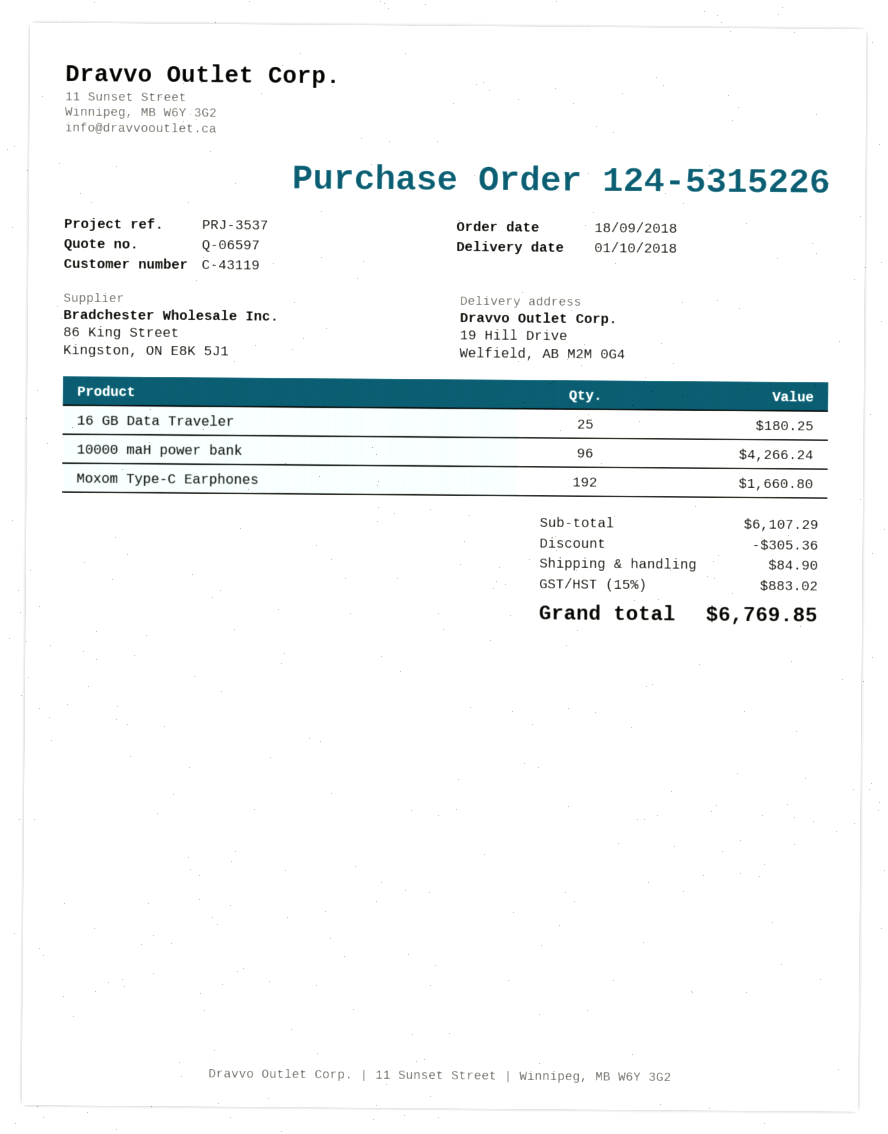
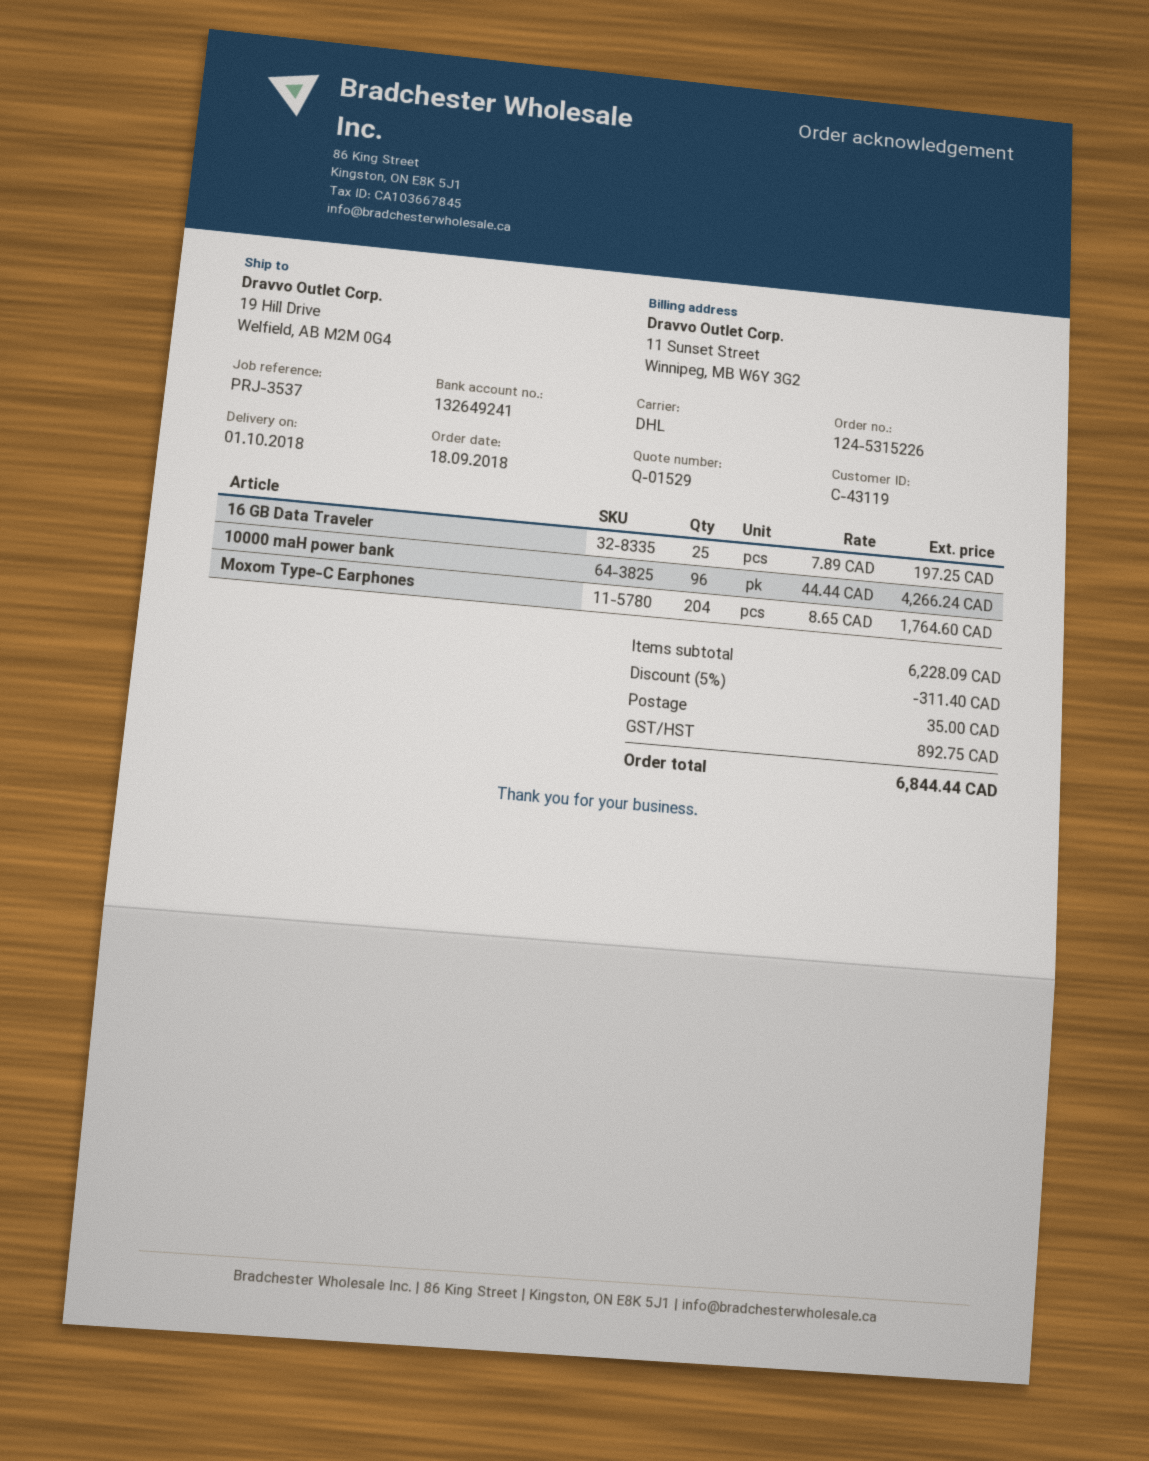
quote number: Q-06597 -> Q-01529
16 GB Data Traveler: 25 for 180.25 -> 25 for 197.25
Moxom Type-C Earphones: 192 for 1660.80 -> 204 for 1764.60
subtotal: 6107.29 -> 6228.09
discount: 305.36 -> 311.40
shipping: 84.90 -> 35.00
tax: 883.02 -> 892.75
total: 6769.85 -> 6844.44

